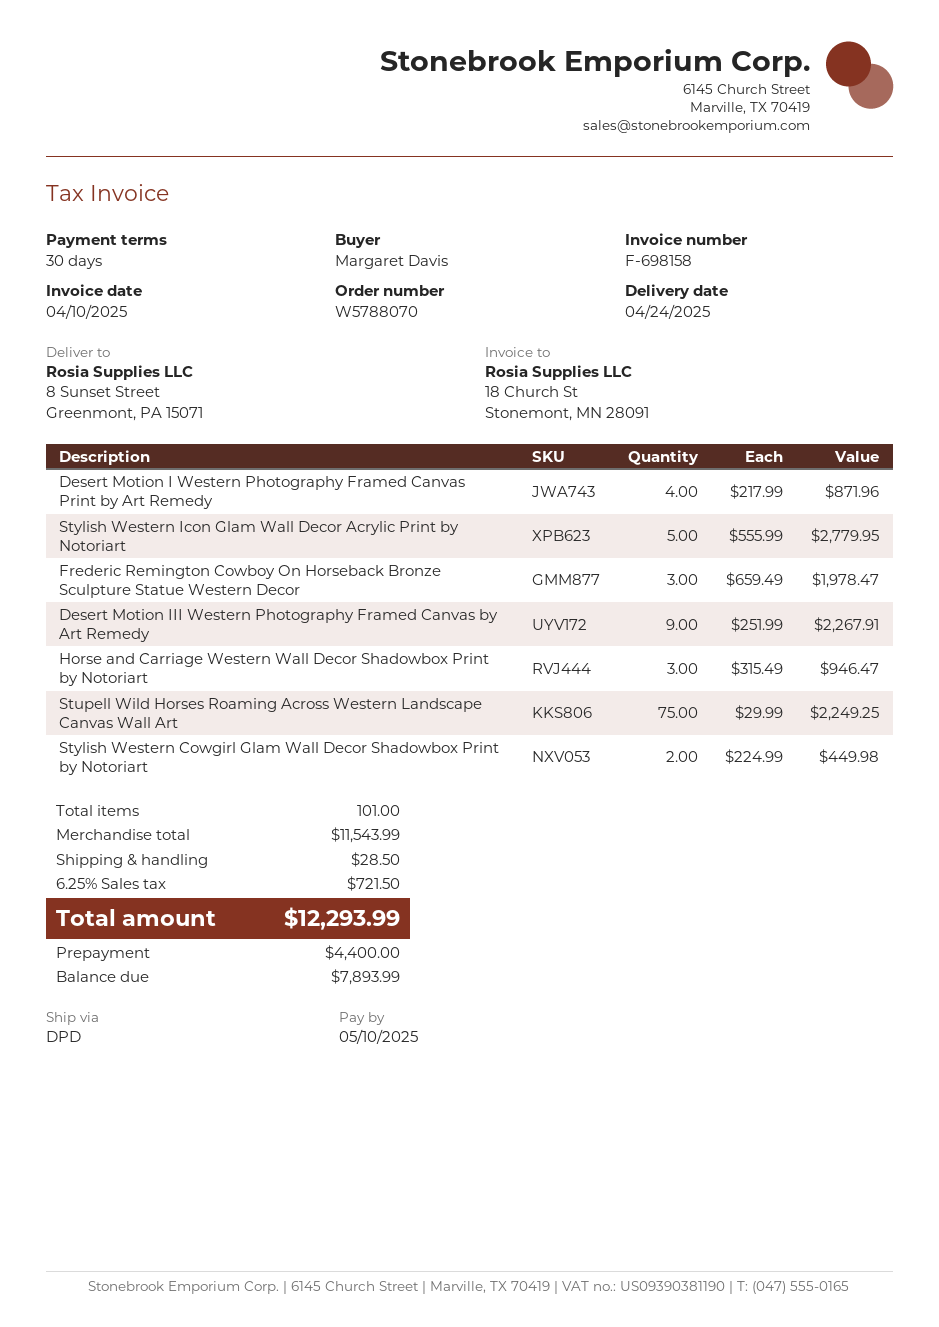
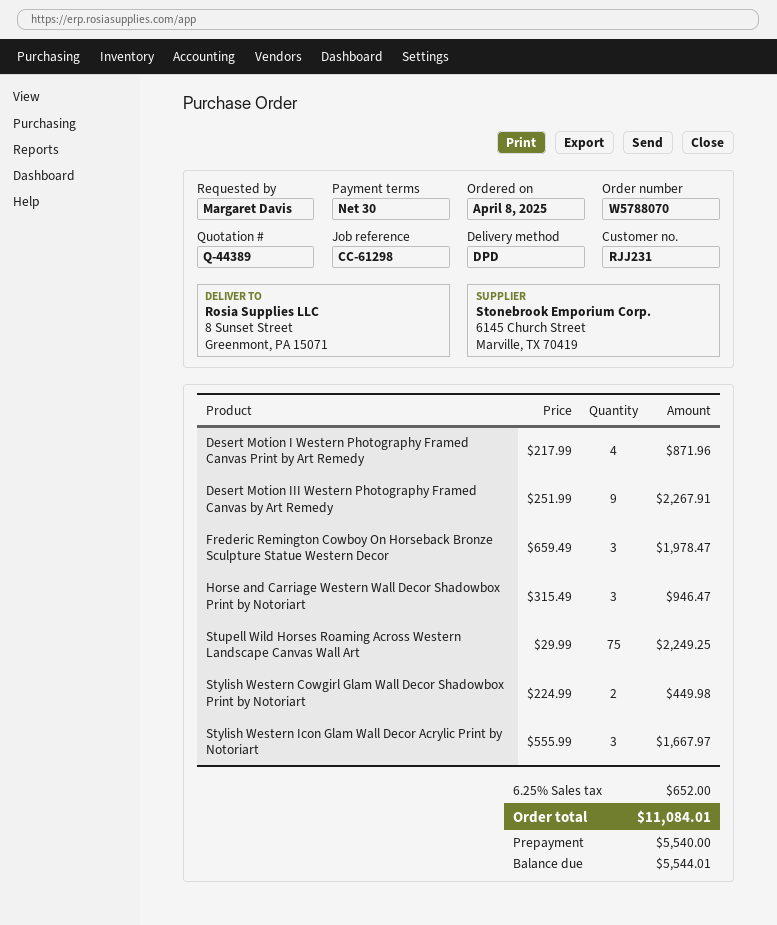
Stylish Western Icon Glam Wall Decor Acrylic Print by Notoriart: 5 x 555.99 = 2779.95 -> 3 x 555.99 = 1667.97
shipping: 28.50 -> none
tax: 6.25% = 721.50 -> 6.25% = 652.00
total: 12293.99 -> 11084.01
deposit: 4400.00 -> 5540.00
balance: 7893.99 -> 5544.01

